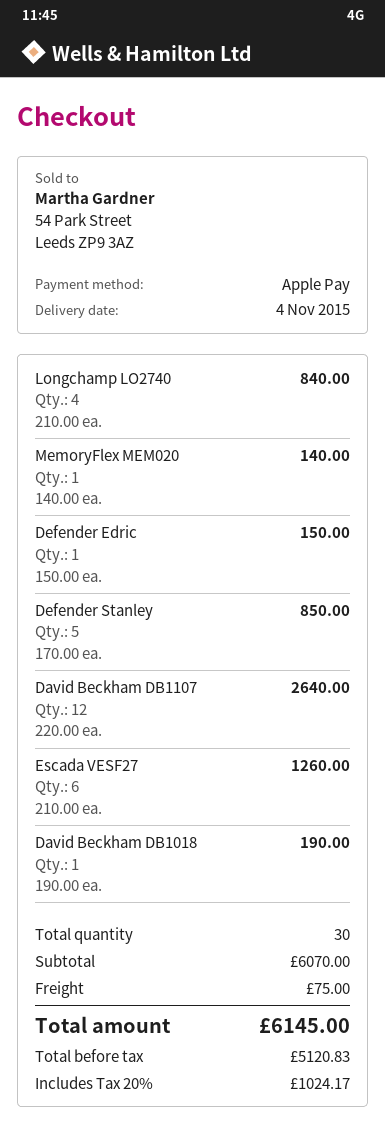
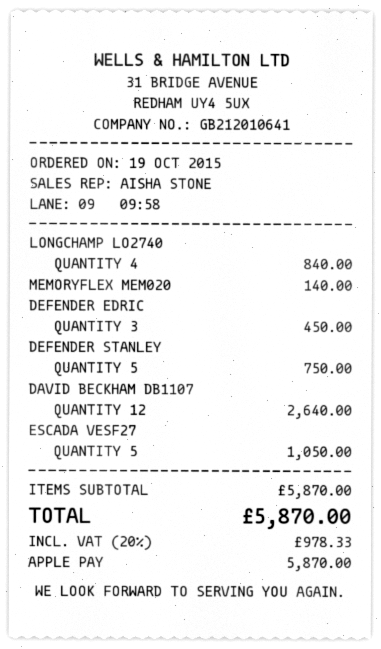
Defender Edric: 1 for 150.00 -> 3 for 450.00
Defender Stanley: 5 for 850.00 -> 5 for 750.00
Escada VESF27: 6 for 1260.00 -> 5 for 1050.00
David Beckham DB1018: 1 for 190.00 -> none
subtotal: 6070.00 -> 5870.00
shipping: 75.00 -> none
tax: 20% = 1024.17 -> 20% = 978.33
total: 6145.00 -> 5870.00

